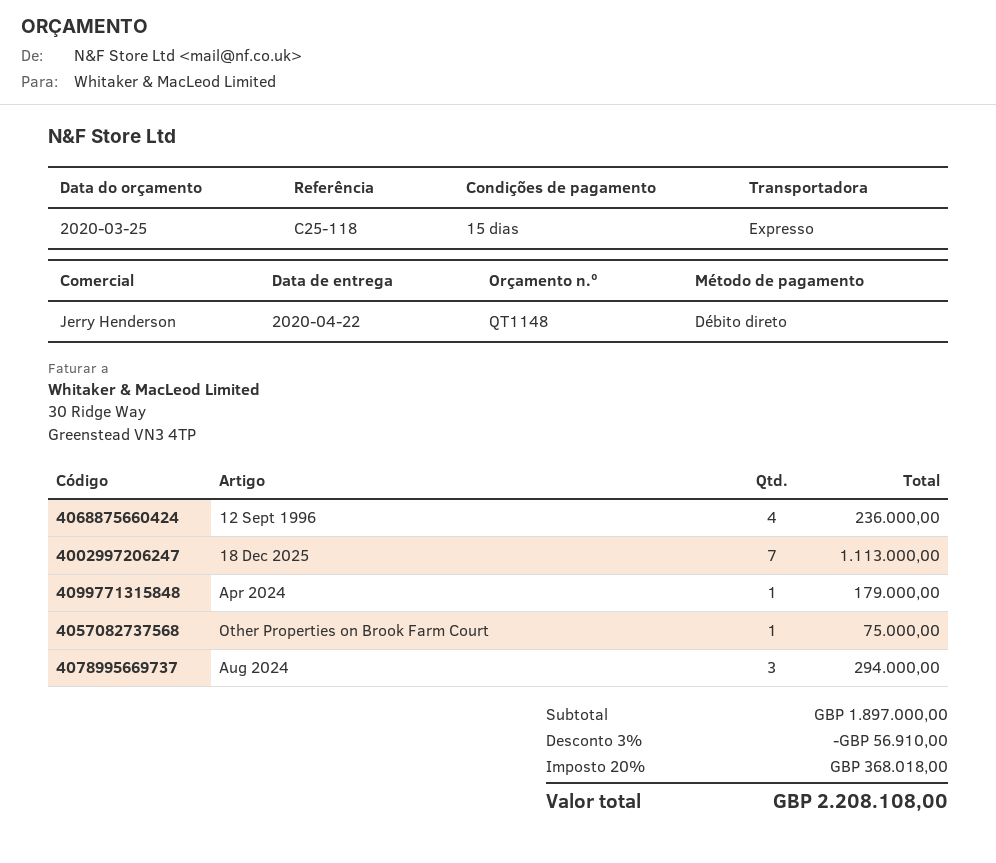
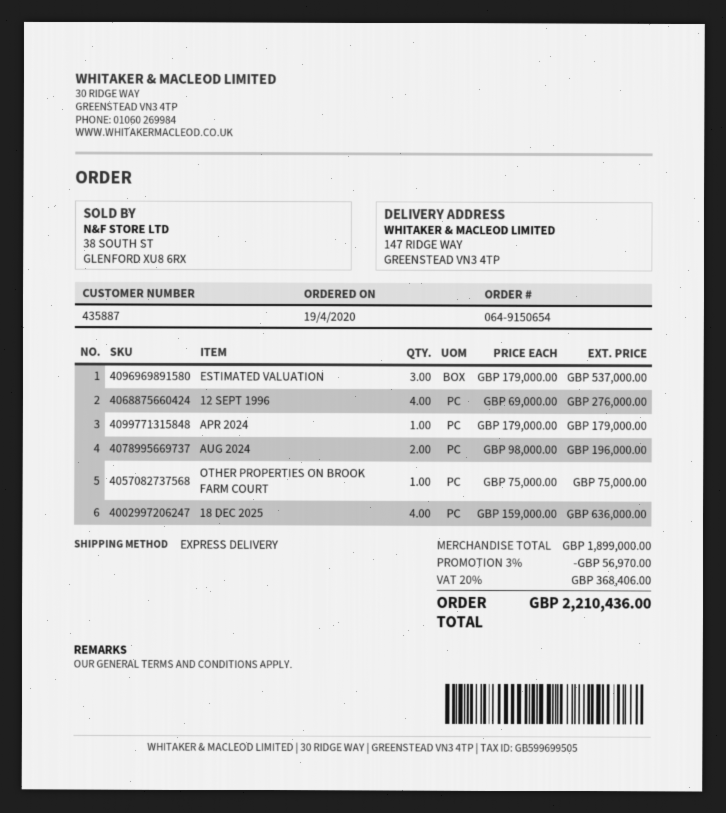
12 Sept 1996: 4 for 236000.00 -> 4 for 276000.00
18 Dec 2025: 7 for 1113000.00 -> 4 for 636000.00
Aug 2024: 3 for 294000.00 -> 2 for 196000.00
ESTIMATED VALUATION: none -> 3 for 537000.00
subtotal: 1897000.00 -> 1899000.00
discount: 3% = 56910.00 -> 3% = 56970.00
tax: 20% = 368018.00 -> 20% = 368406.00
total: 2208108.00 -> 2210436.00

